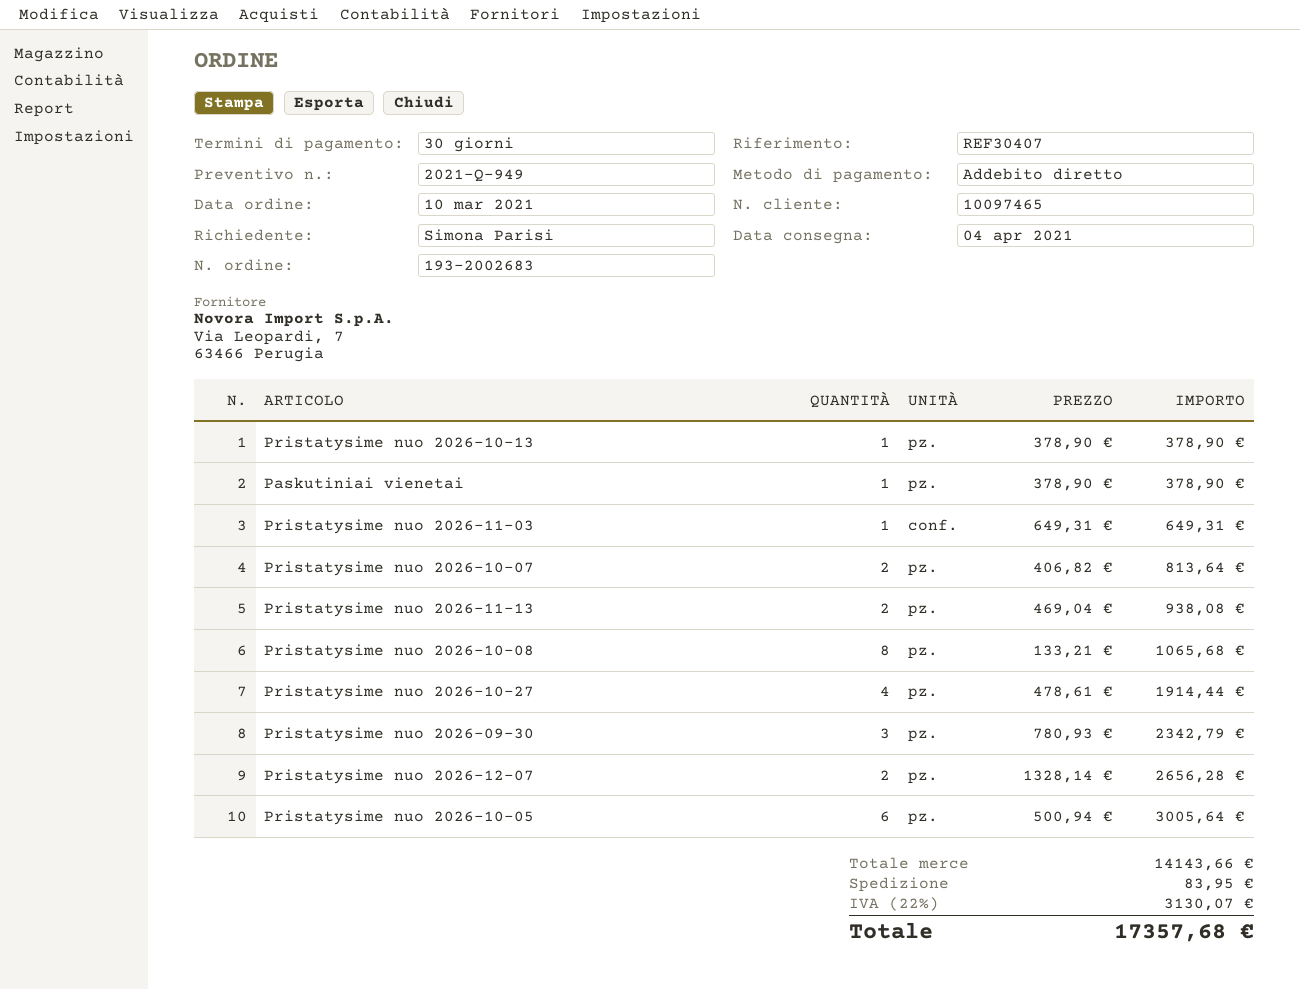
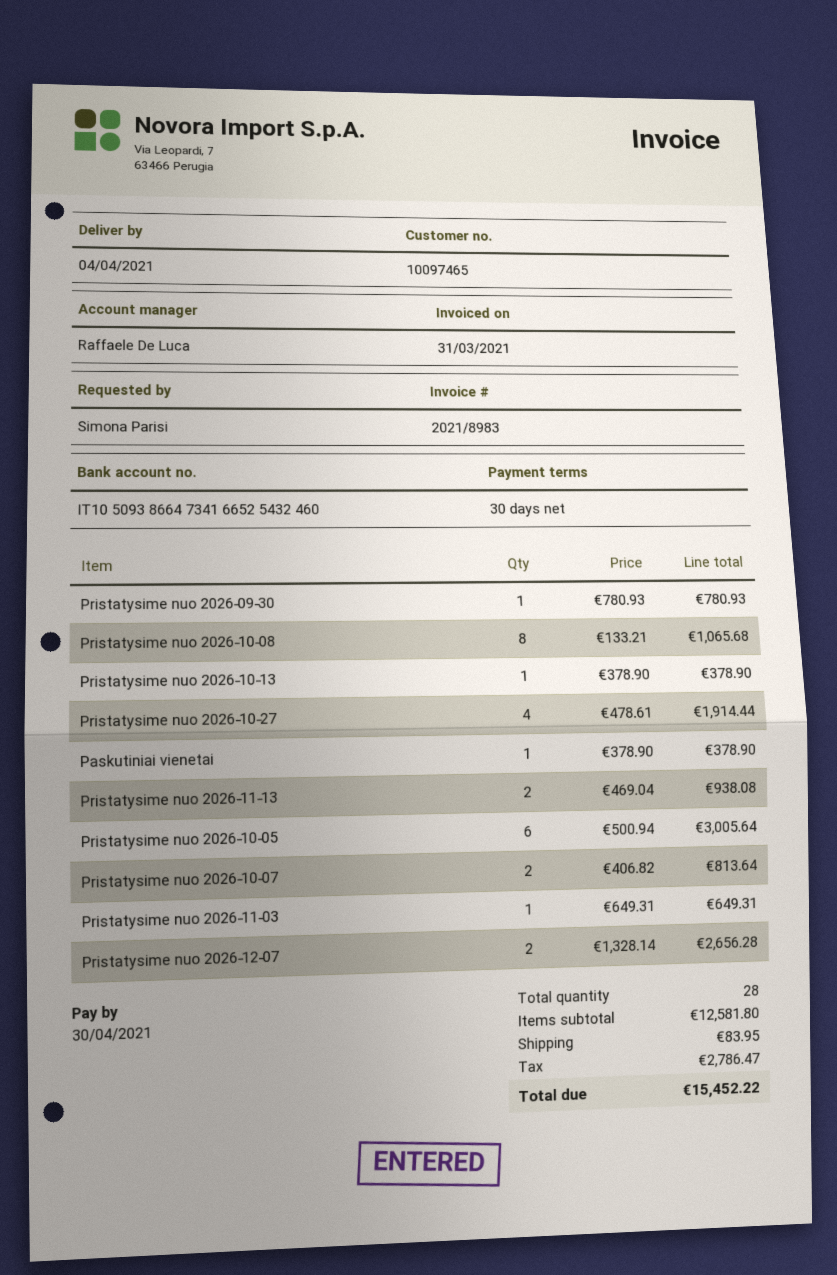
Pristatysime nuo 2026‑09‑30: 3 x 780.93 = 2342.79 -> 1 x 780.93 = 780.93
subtotal: 14143.66 -> 12581.80
tax: 3130.07 -> 2786.47
total: 17357.68 -> 15452.22

